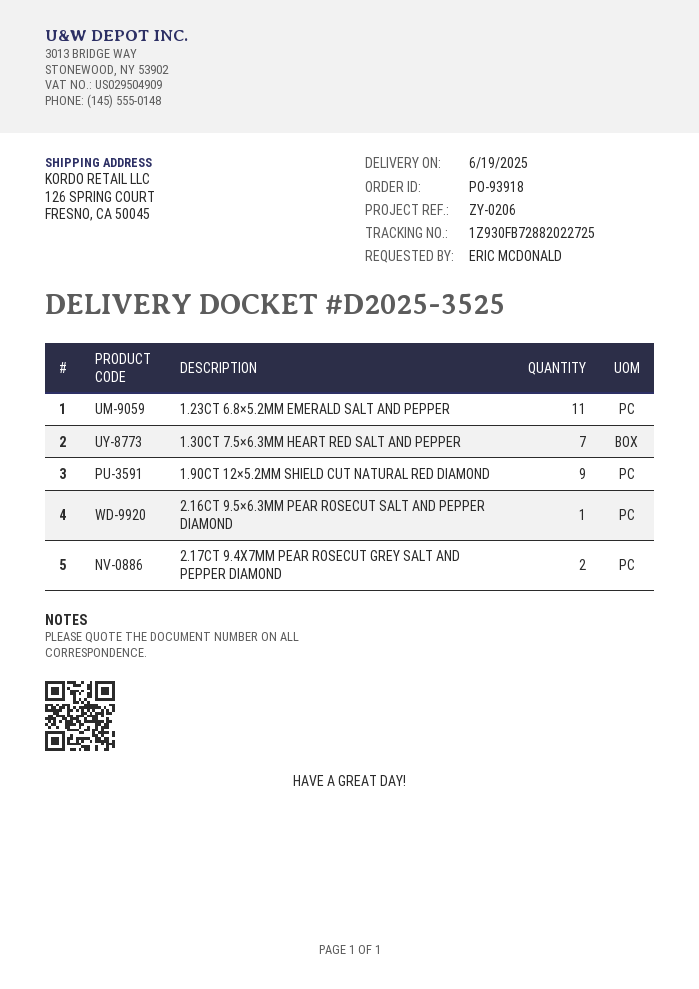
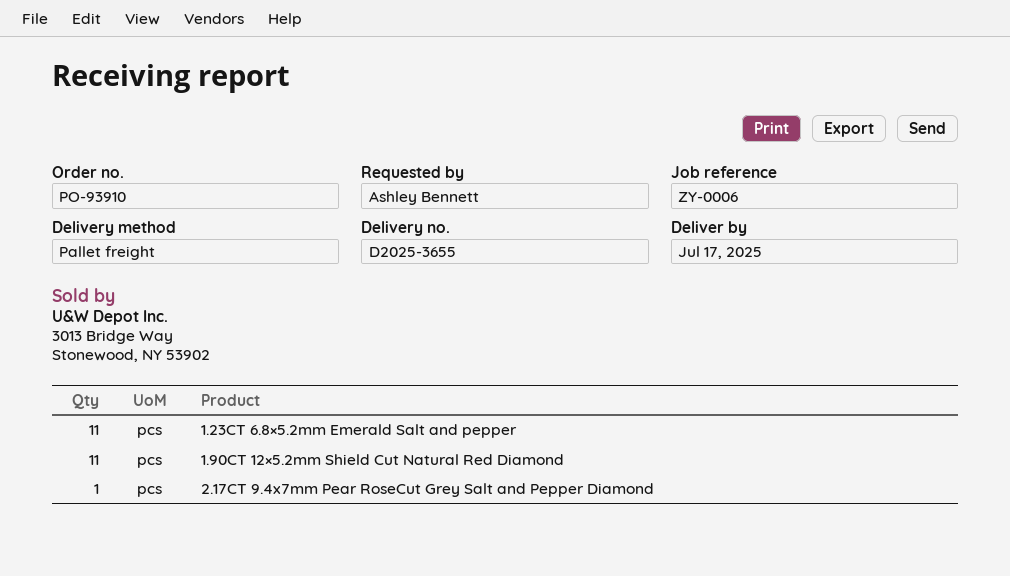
order number: PO-93918 -> PO-93910
delivery note number: D2025-3525 -> D2025-3655
delivery date: 2025-06-19 -> 2025-07-17
reference: ZY-0206 -> ZY-0006
ordered by: ERIC MCDONALD -> Ashley Bennett
1.30CT 7.5×6.3MM HEART RED SALT AND PEPPER: 7 -> none
1.90CT 12×5.2MM SHIELD CUT NATURAL RED DIAMOND: 9 -> 11
2.16CT 9.5×6.3MM PEAR ROSECUT SALT AND PEPPER DIAMOND: 1 -> none
2.17CT 9.4X7MM PEAR ROSECUT GREY SALT AND PEPPER DIAMOND: 2 -> 1

